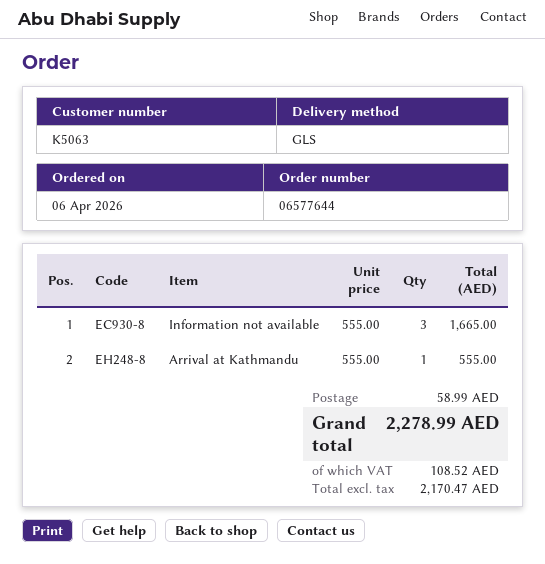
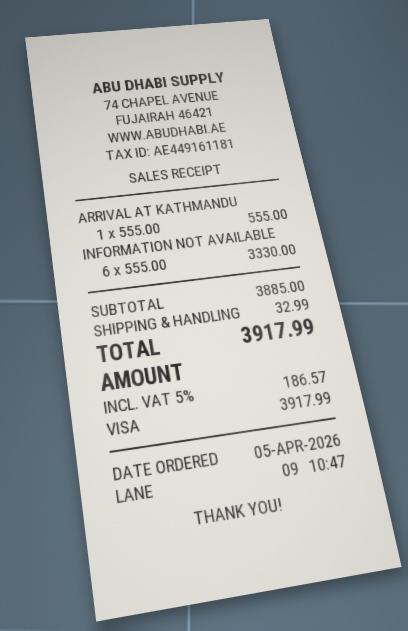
order date: 2026-04-06 -> 2026-04-05
Information not available: 3 x 555.00 = 1665.00 -> 6 x 555.00 = 3330.00
shipping: 58.99 -> 32.99
tax: 108.52 -> 186.57
total: 2278.99 -> 3917.99

